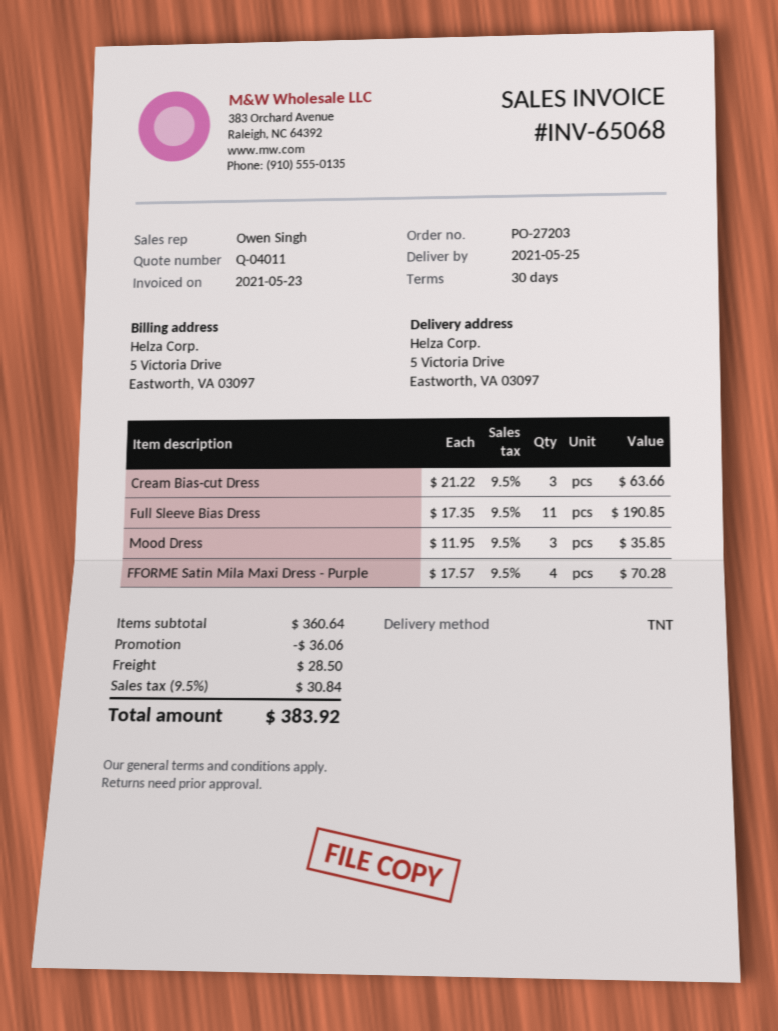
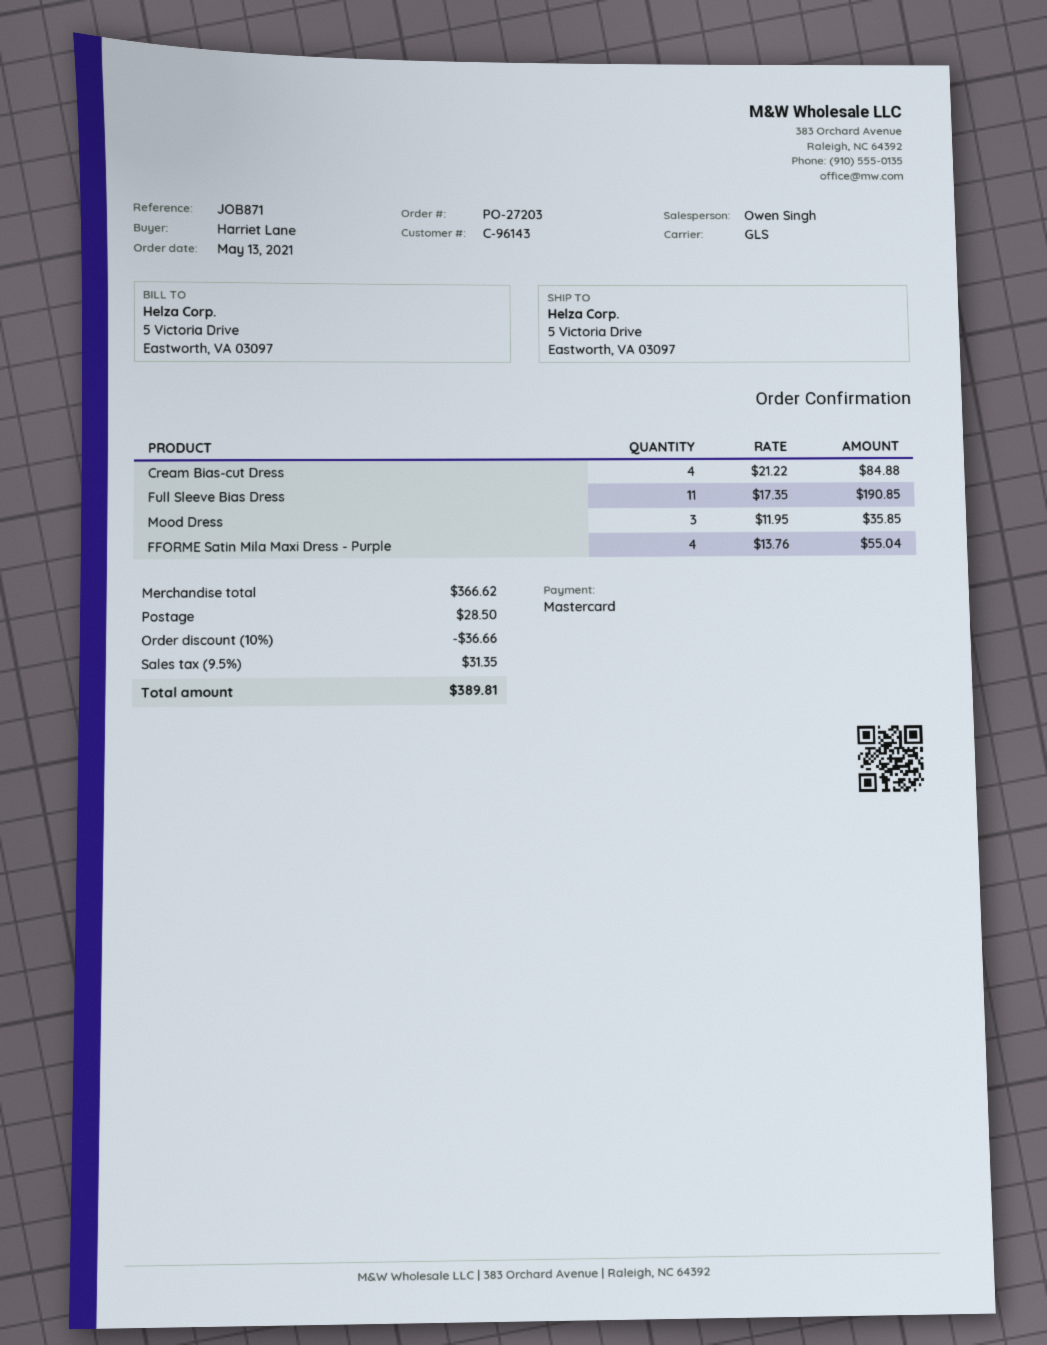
shipping method: TNT -> GLS
Cream Bias-cut Dress: 3 x 21.22 = 63.66 -> 4 x 21.22 = 84.88
FFORME Satin Mila Maxi Dress - Purple: 4 x 17.57 = 70.28 -> 4 x 13.76 = 55.04
subtotal: 360.64 -> 366.62
discount: 36.06 -> 36.66
tax: 9.5% = 30.84 -> 9.5% = 31.35
total: 383.92 -> 389.81

